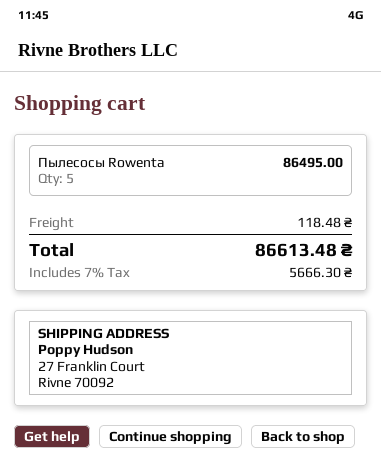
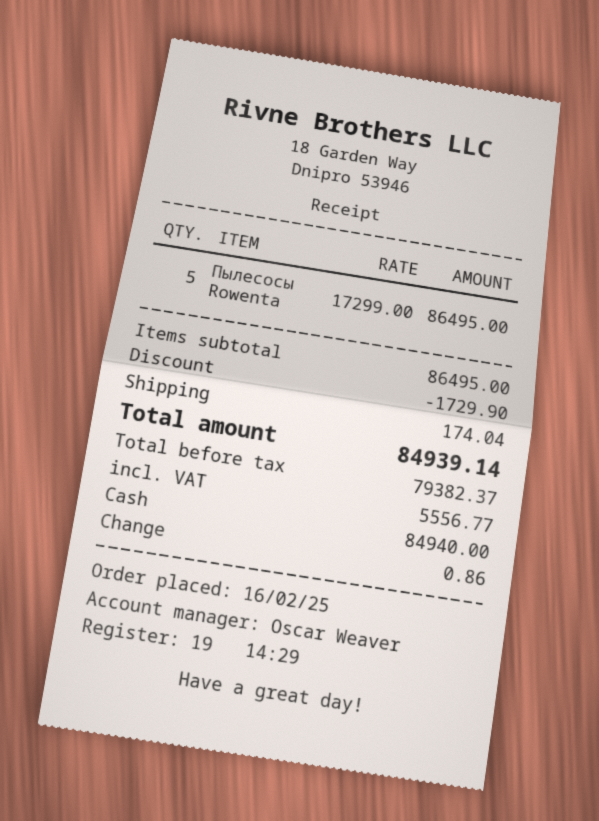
discount: none -> 1729.90
shipping: 118.48 -> 174.04
tax: 5666.30 -> 5556.77
total: 86613.48 -> 84939.14

